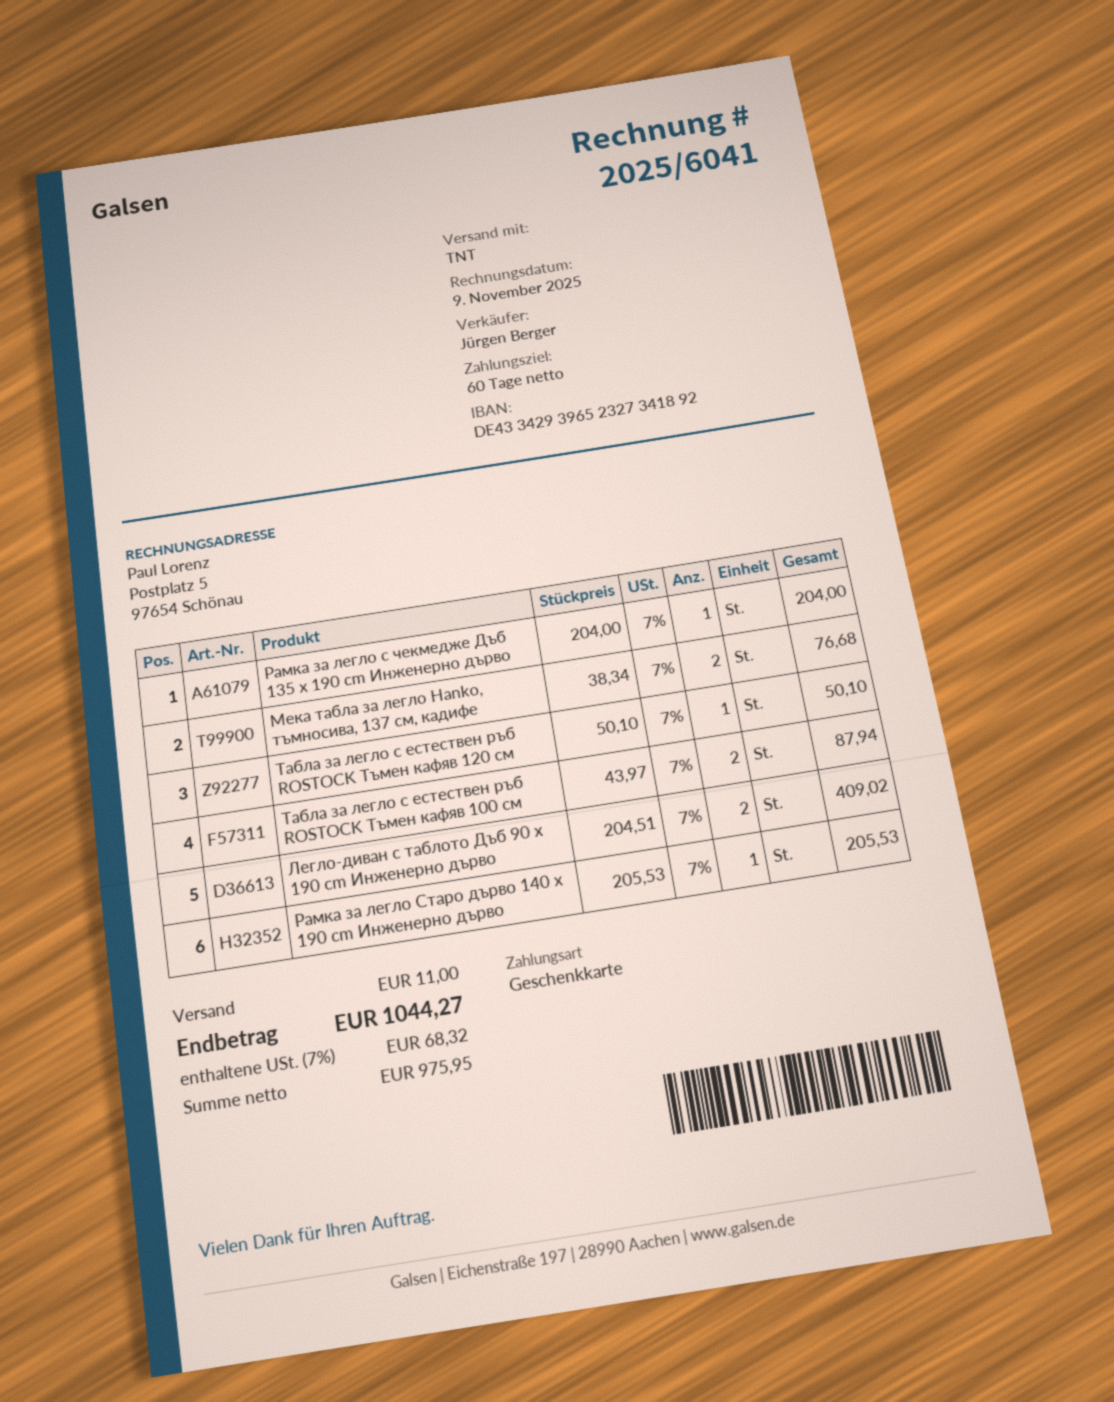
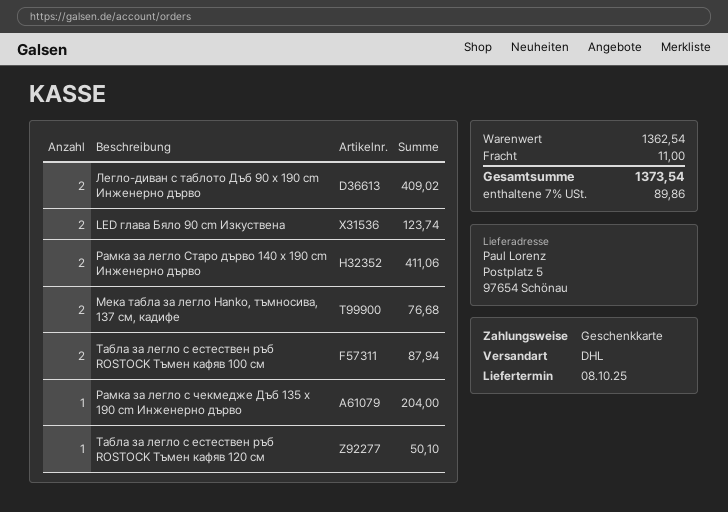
shipping method: TNT -> DHL
Рамка за легло Старо дърво 140 x 190 cm Инженерно дърво: 1 for 205.53 -> 2 for 411.06
LED глава Бяло 90 cm Изкуствена: none -> 2 for 123.74
tax: 7% = 68.32 -> 7% = 89.86
total: 1044.27 -> 1373.54

